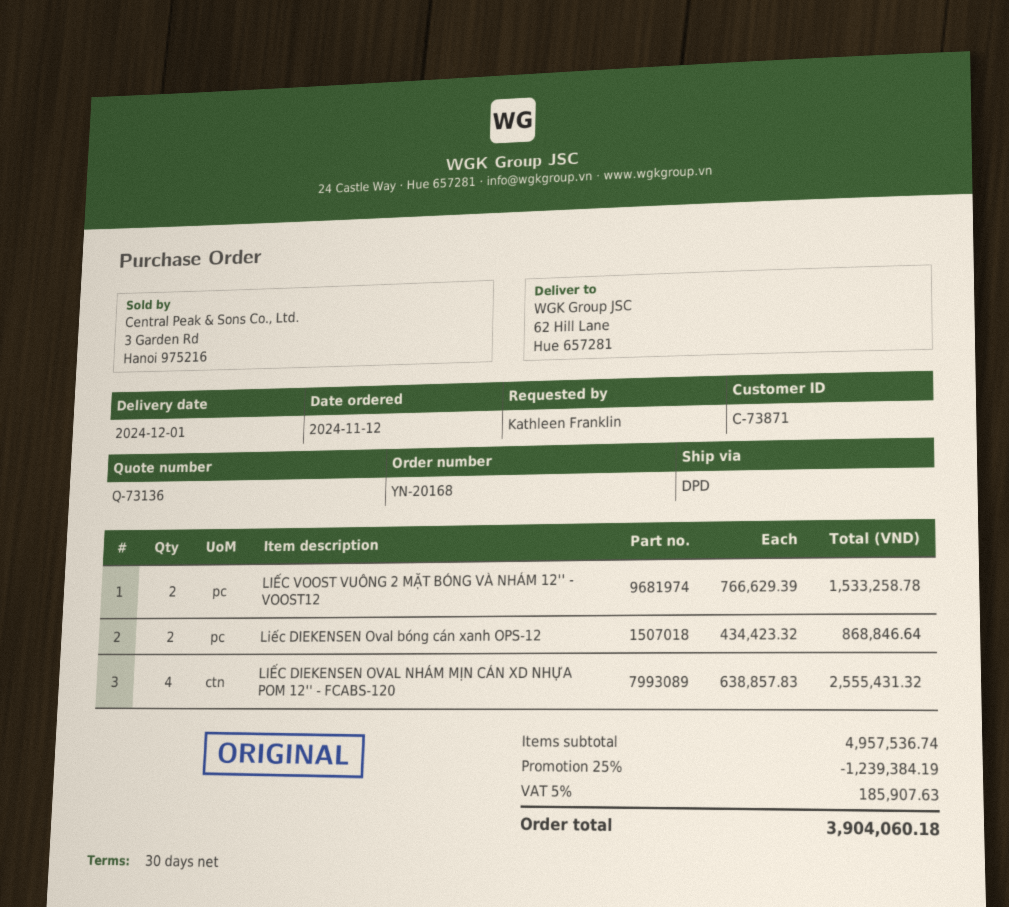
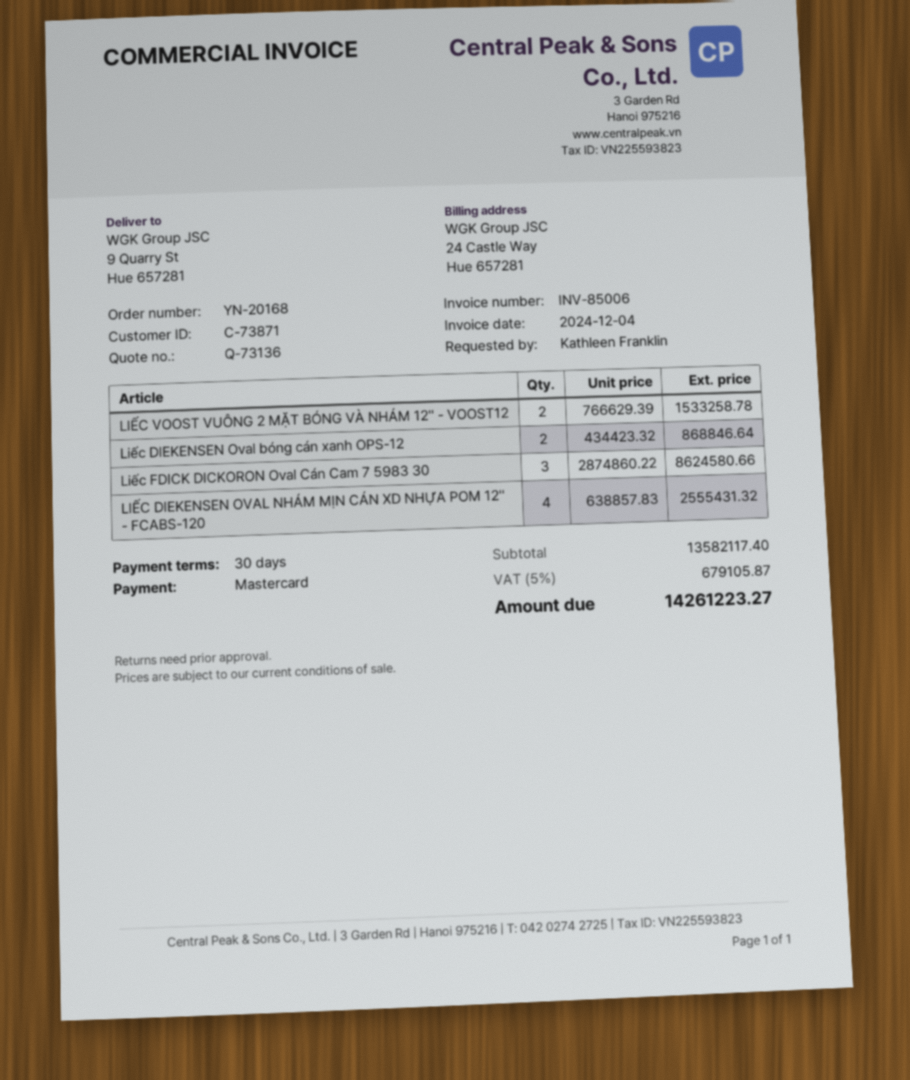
ship to: 62 Hill Lane, Hue 657281 -> 9 Quarry St, Hue 657281
Liếc FDICK DICKORON Oval Cán Cam 7 5983 30: none -> 3 x 2874860.22 = 8624580.66
subtotal: 4957536.74 -> 13582117.40
discount: 25% = 1239384.19 -> none
tax: 5% = 185907.63 -> 5% = 679105.87
total: 3904060.18 -> 14261223.27

